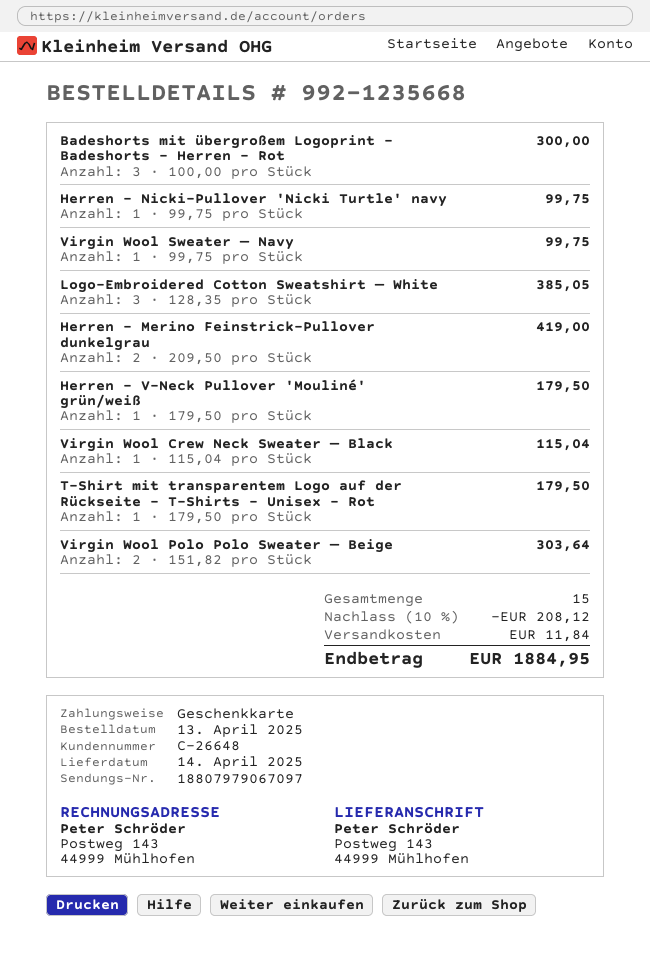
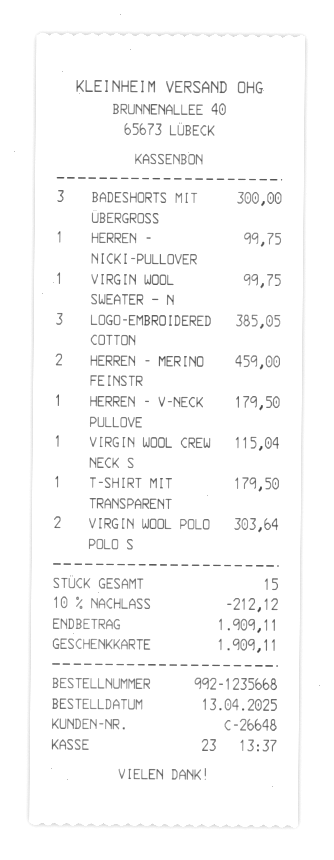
Herren - Merino Feinstrick-Pullover dunkelgrau: 2 for 419.00 -> 2 for 459.00
discount: 10% = 208.12 -> 10% = 212.12
shipping: 11.84 -> none
total: 1884.95 -> 1909.11

